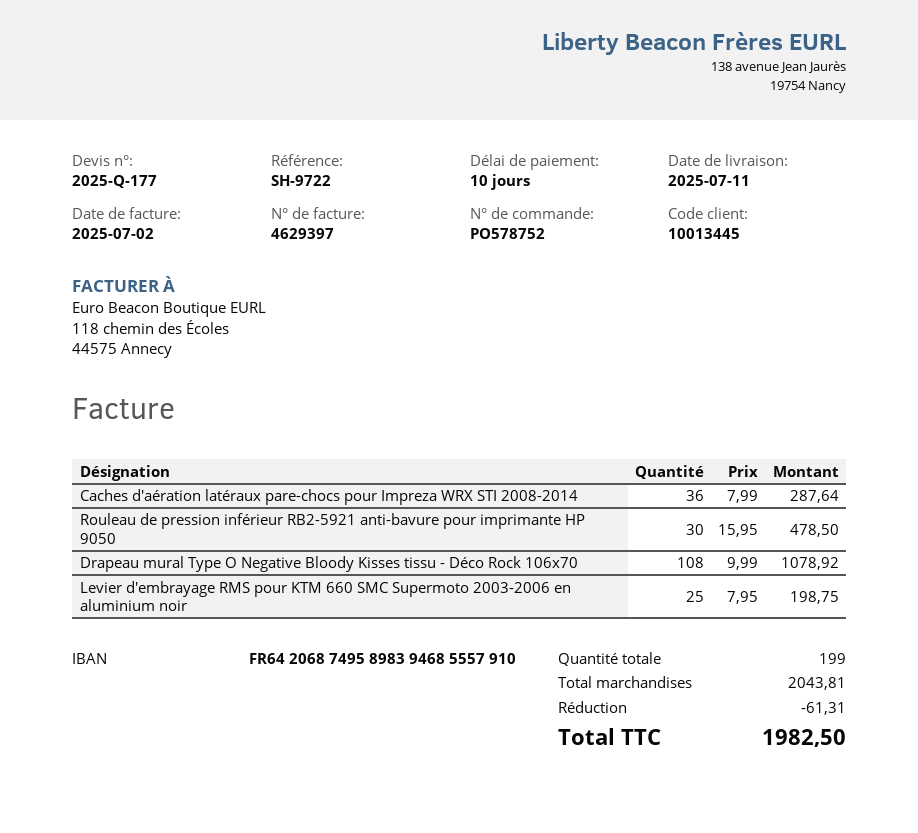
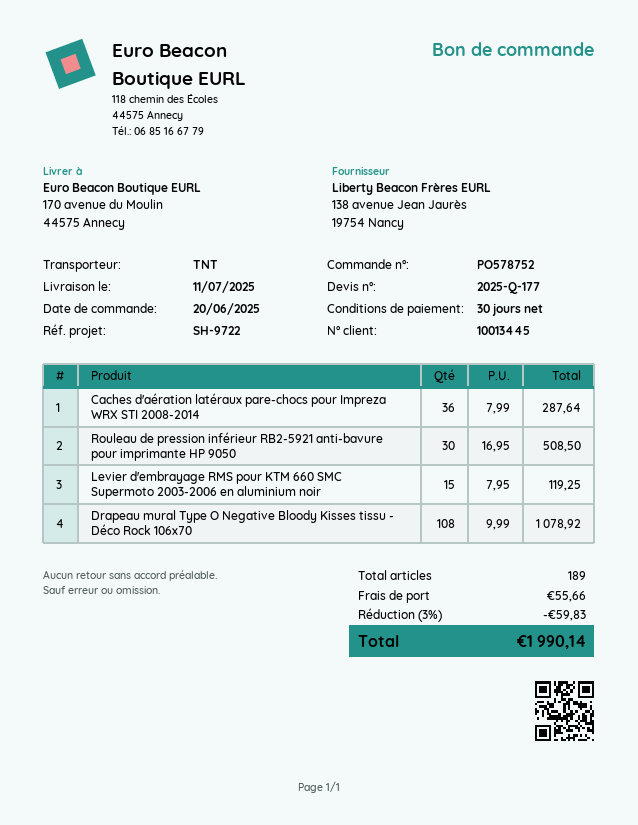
payment terms: 10 days -> 30 days
Rouleau de pression inférieur RB2-5921 anti-bavure pour imprimante HP 9050: 30 x 15.95 = 478.50 -> 30 x 16.95 = 508.50
Levier d'embrayage RMS pour KTM 660 SMC Supermoto 2003-2006 en aluminium noir: 25 x 7.95 = 198.75 -> 15 x 7.95 = 119.25
total quantity: 199 -> 189
discount: 61.31 -> 59.83
shipping: none -> 55.66
total: 1982.50 -> 1990.14

